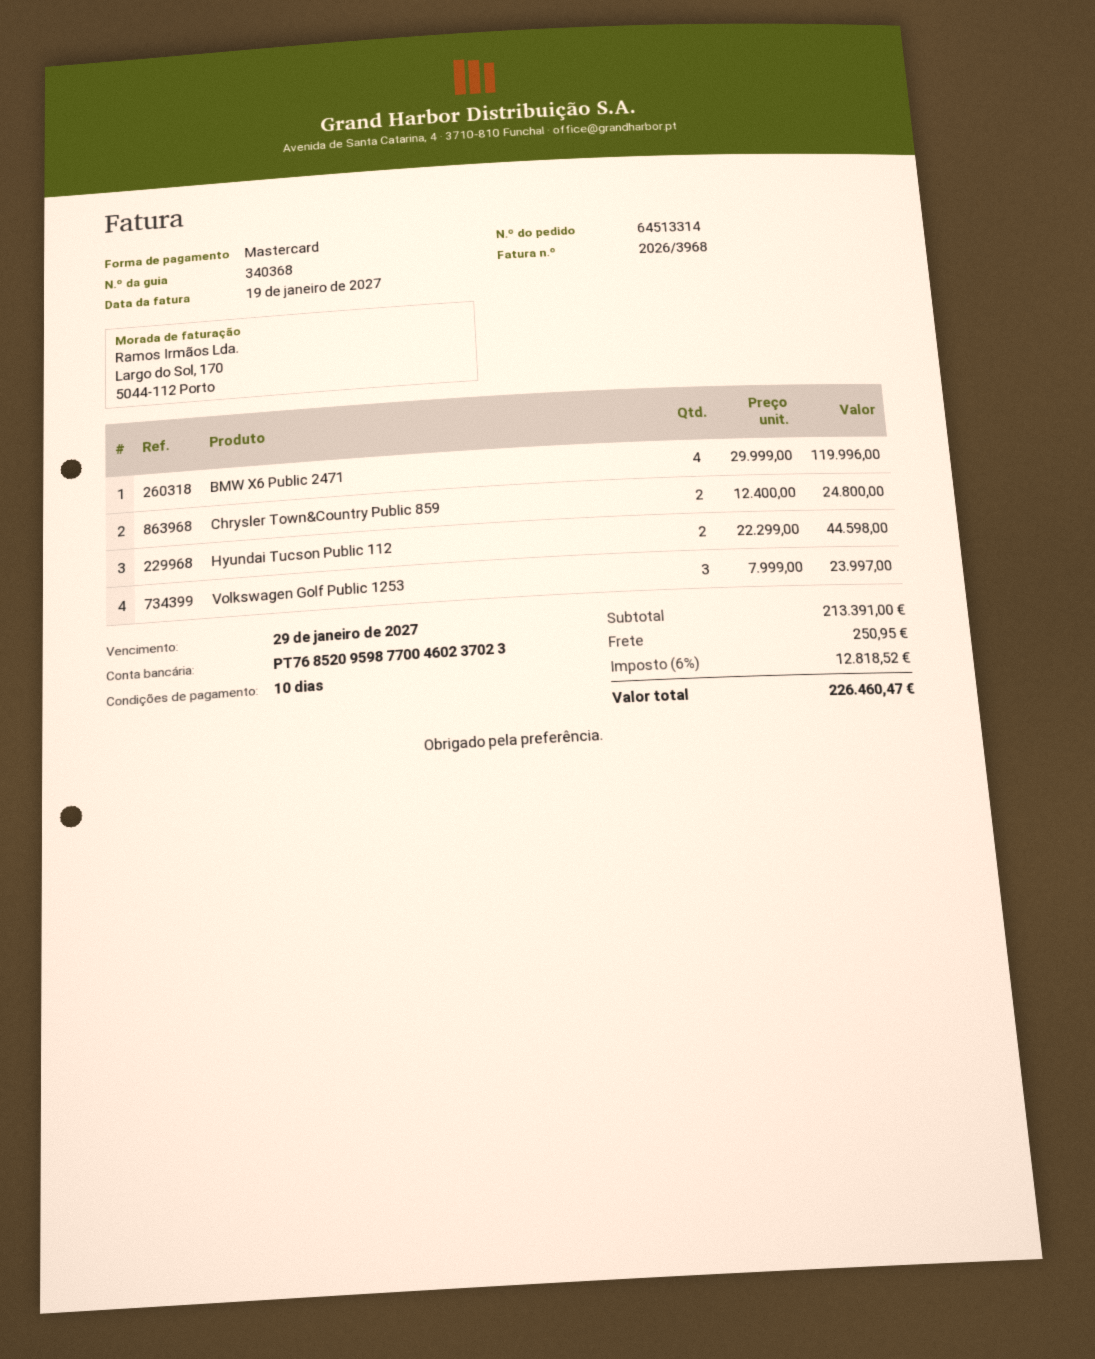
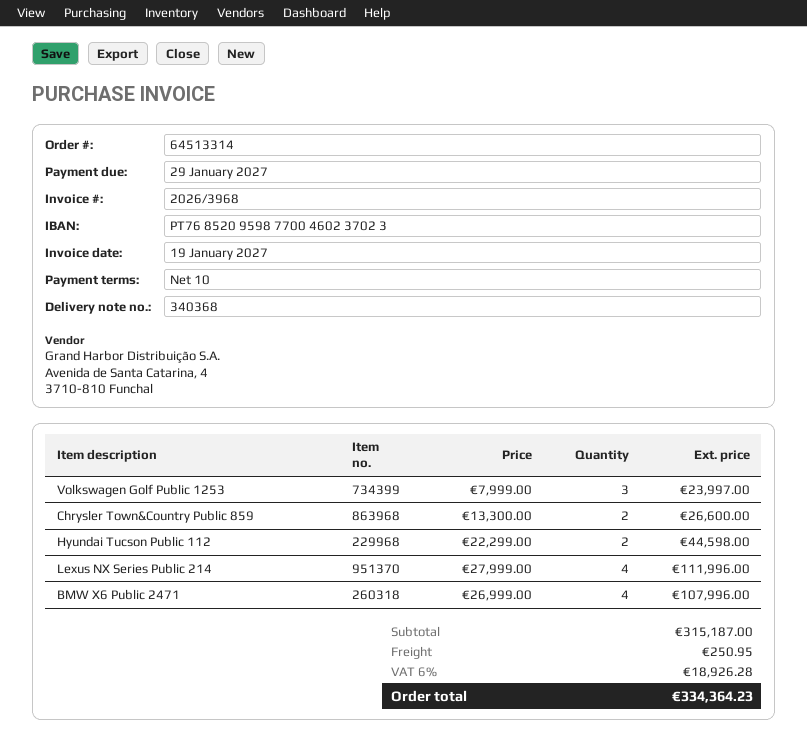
BMW X6 Public 2471: 4 x 29999.00 = 119996.00 -> 4 x 26999.00 = 107996.00
Chrysler Town&Country Public 859: 2 x 12400.00 = 24800.00 -> 2 x 13300.00 = 26600.00
Lexus NX Series Public 214: none -> 4 x 27999.00 = 111996.00
subtotal: 213391.00 -> 315187.00
tax: 6% = 12818.52 -> 6% = 18926.28
total: 226460.47 -> 334364.23

